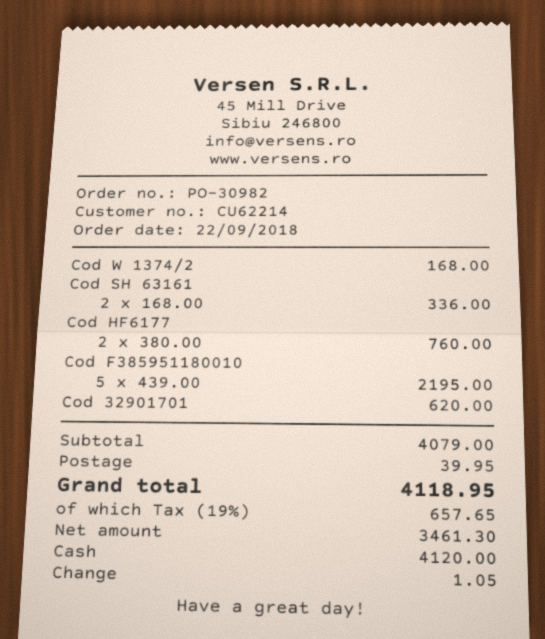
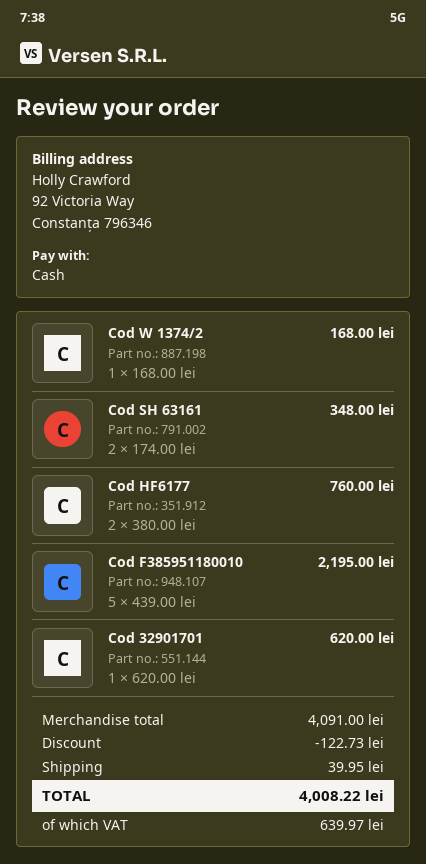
Cod SH 63161: 2 x 168.00 = 336.00 -> 2 x 174.00 = 348.00
subtotal: 4079.00 -> 4091.00
discount: none -> 122.73
tax: 657.65 -> 639.97
total: 4118.95 -> 4008.22

